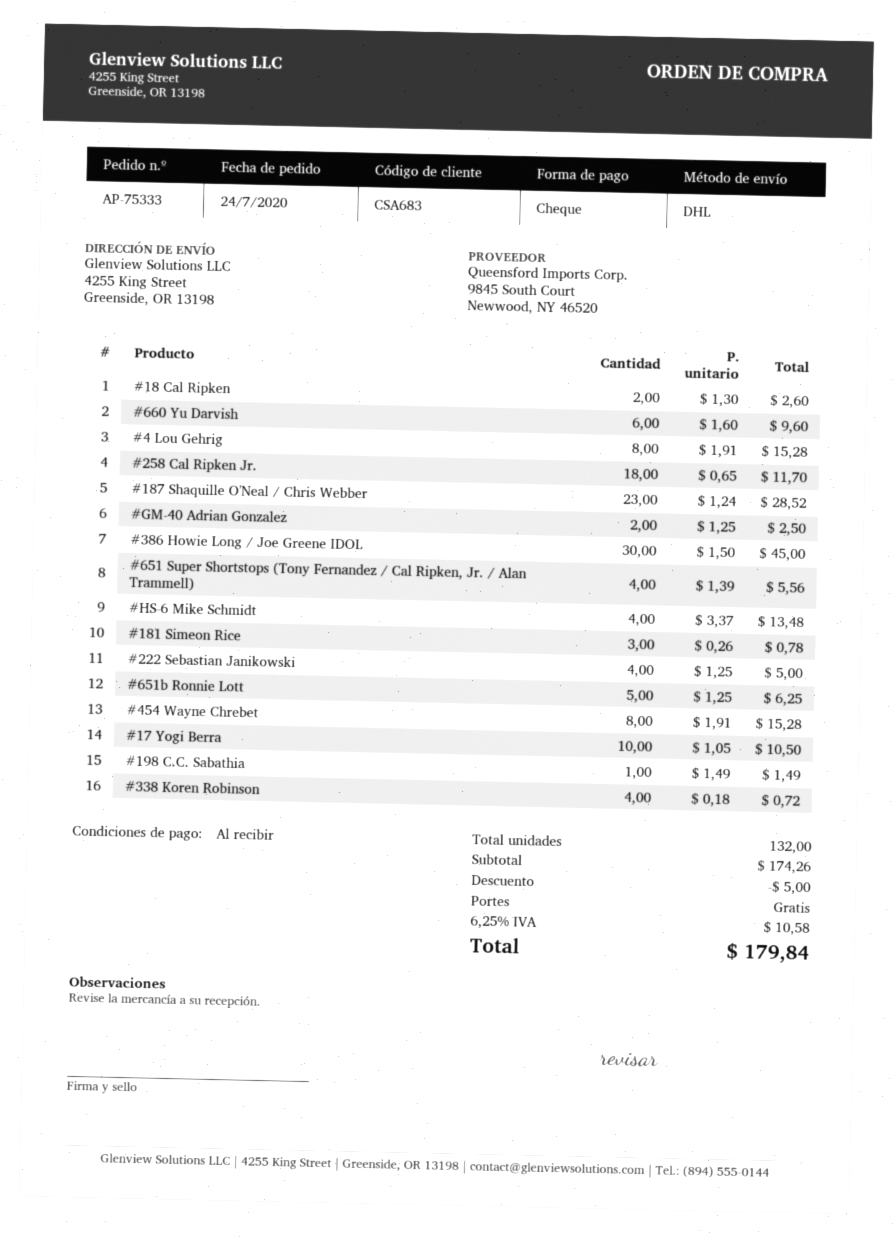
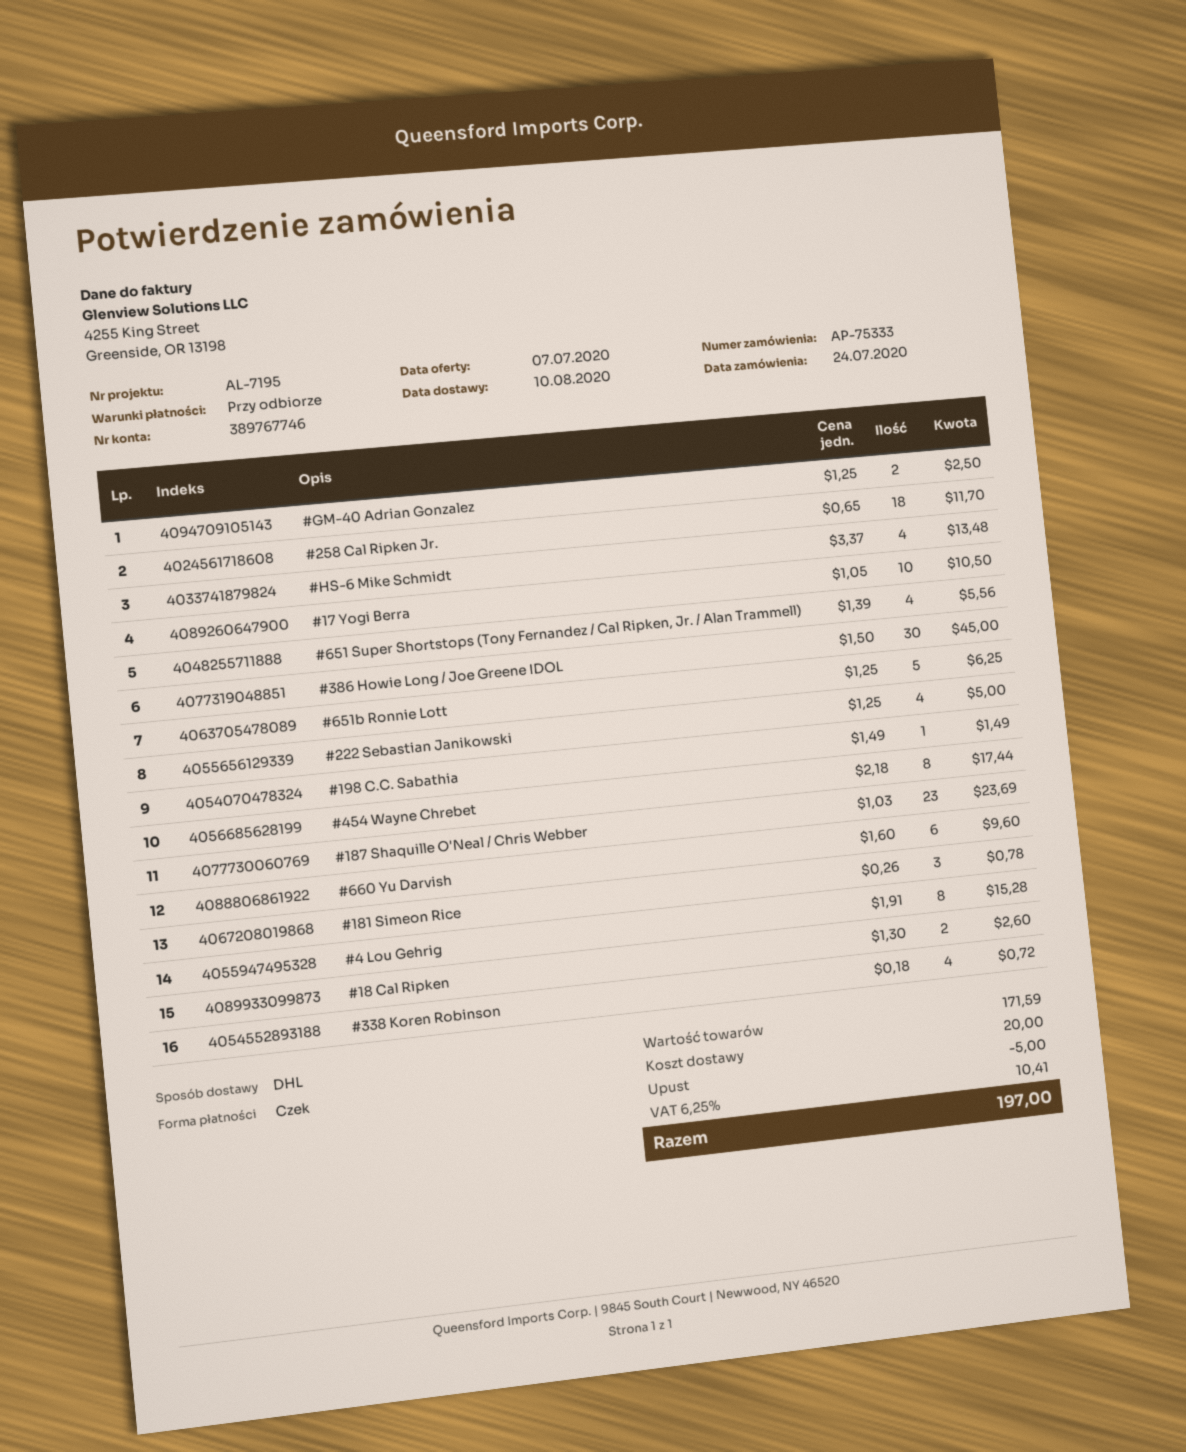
#187 Shaquille O'Neal / Chris Webber: 23 x 1.24 = 28.52 -> 23 x 1.03 = 23.69
#454 Wayne Chrebet: 8 x 1.91 = 15.28 -> 8 x 2.18 = 17.44
subtotal: 174.26 -> 171.59
shipping: 0.00 -> 20.00
tax: 6.25% = 10.58 -> 6.25% = 10.41
total: 179.84 -> 197.00

